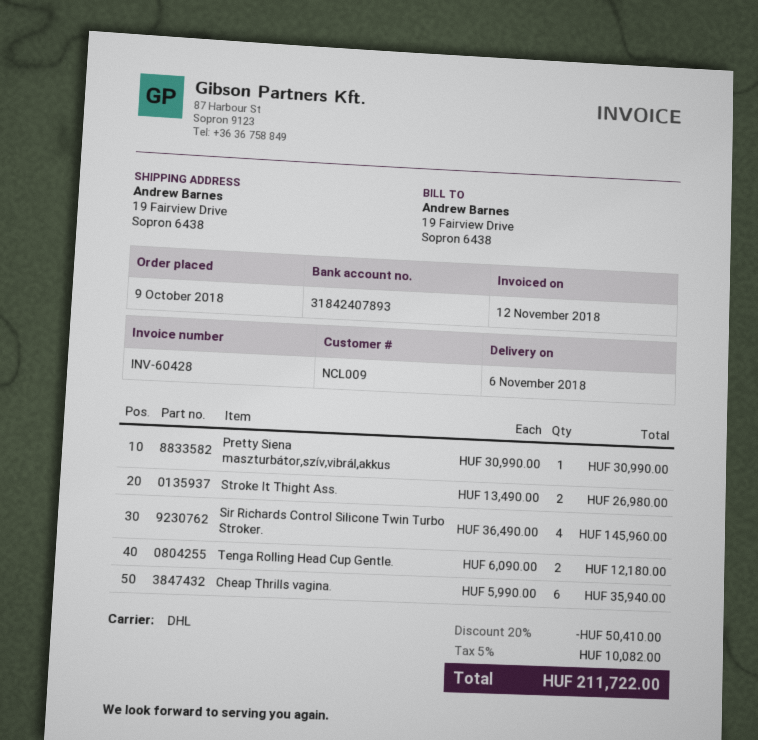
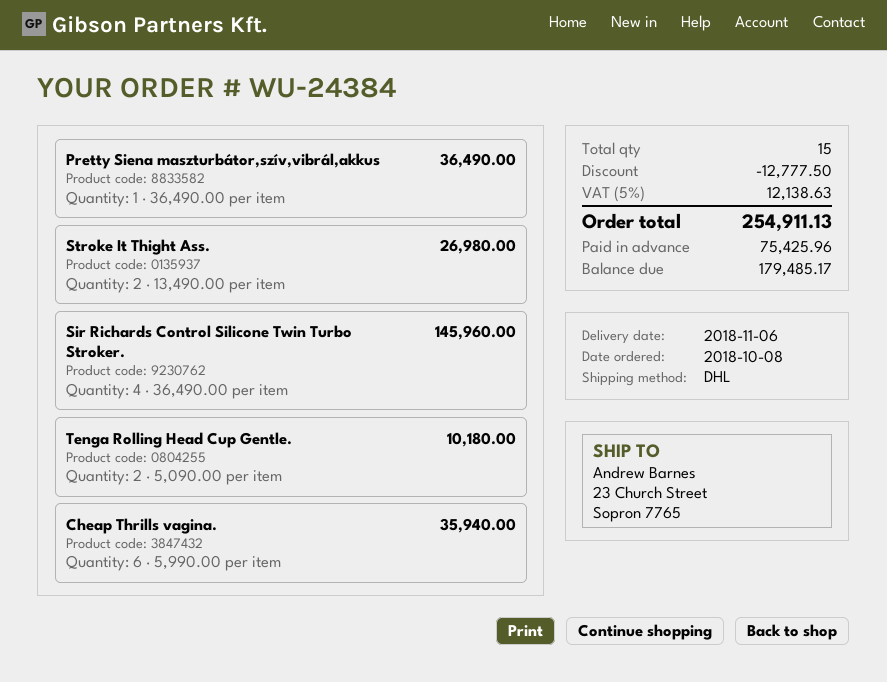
order date: 2018-10-09 -> 2018-10-08
ship to: 19 Fairview Drive, Sopron 6438 -> 23 Church Street, Sopron 7765
Pretty Siena maszturbátor,szív,vibrál,akkus: 1 x 30990.00 = 30990.00 -> 1 x 36490.00 = 36490.00
Tenga Rolling Head Cup Gentle.: 2 x 6090.00 = 12180.00 -> 2 x 5090.00 = 10180.00
discount: 50410.00 -> 12777.50
tax: 5% = 10082.00 -> 5% = 12138.63
total: 211722.00 -> 254911.13

